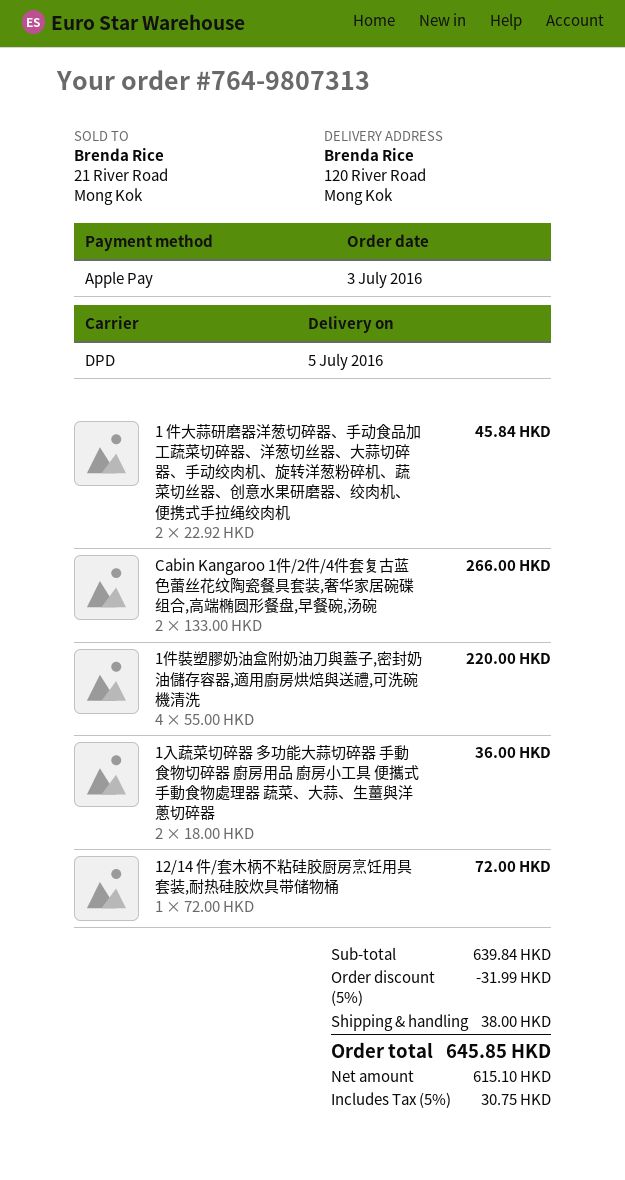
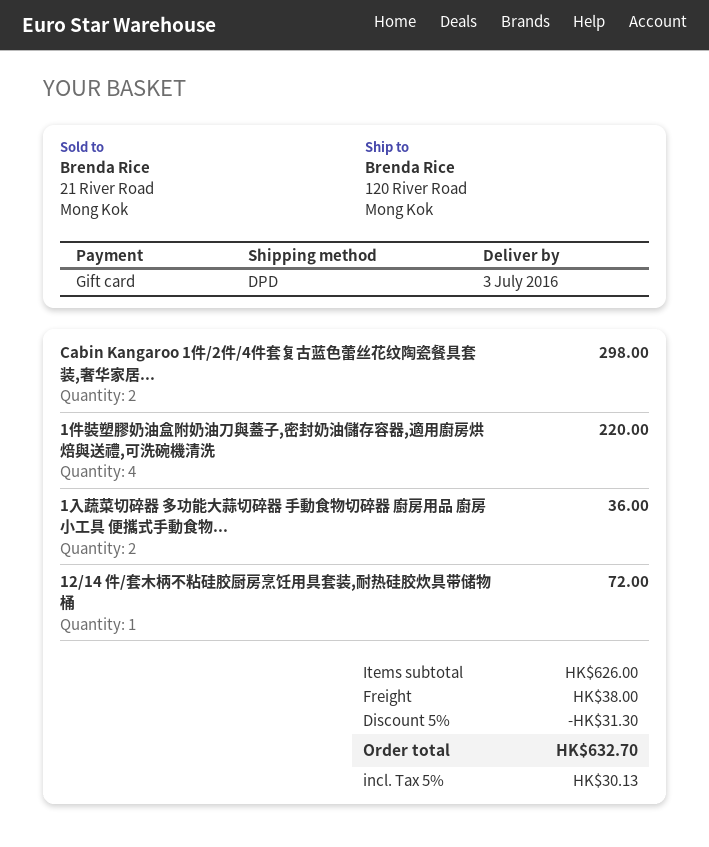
delivery date: 2016-07-05 -> 2016-07-03
payment method: Apple Pay -> gift card
1 件大蒜研磨器洋葱切碎器、手动食品加工蔬菜切碎器、洋葱切丝器、大蒜切碎器、手动绞肉机、旋转洋葱粉碎机、蔬菜切丝器、创意水果研磨器、绞肉机、便携式手拉绳绞肉机: 2 for 45.84 -> none
Cabin Kangaroo 1件/2件/4件套复古蓝色蕾丝花纹陶瓷餐具套装,奢华家居碗碟组合,高端椭圆形餐盘,早餐碗,汤碗: 2 for 266.00 -> 2 for 298.00
subtotal: 639.84 -> 626.00
discount: 5% = 31.99 -> 5% = 31.30
tax: 5% = 30.75 -> 5% = 30.13
total: 645.85 -> 632.70

